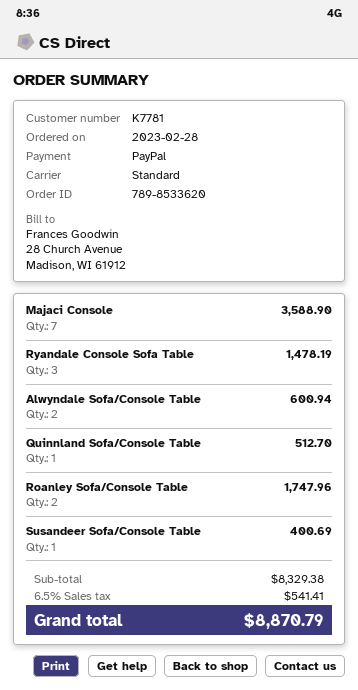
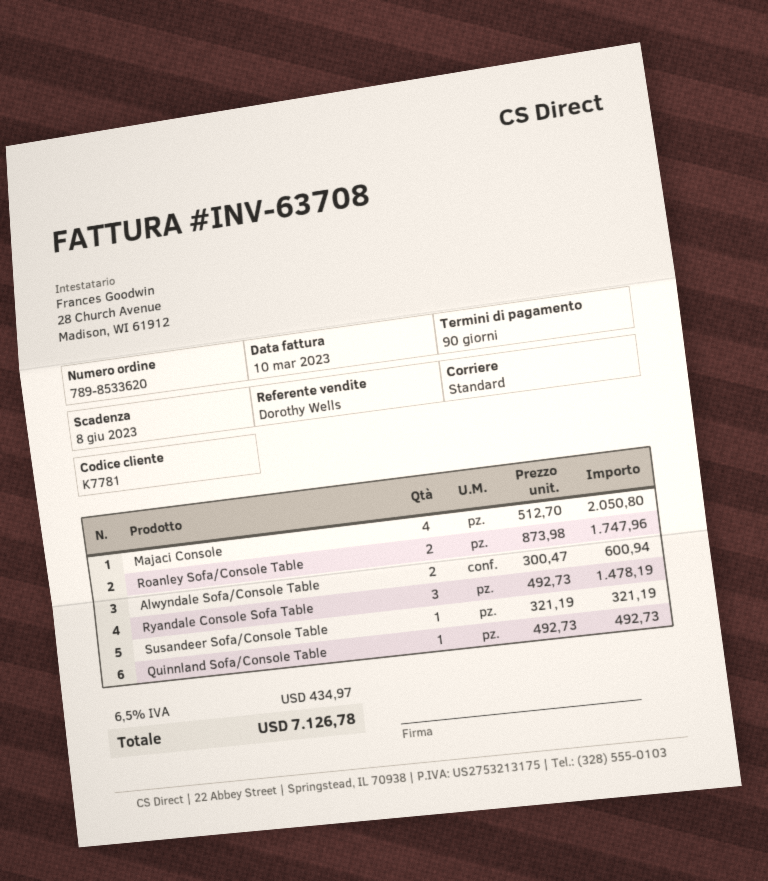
Majaci Console: 7 for 3588.90 -> 4 for 2050.80
Quinnland Sofa/Console Table: 1 for 512.70 -> 1 for 492.73
Susandeer Sofa/Console Table: 1 for 400.69 -> 1 for 321.19
tax: 6.5% = 541.41 -> 6.5% = 434.97
total: 8870.79 -> 7126.78

